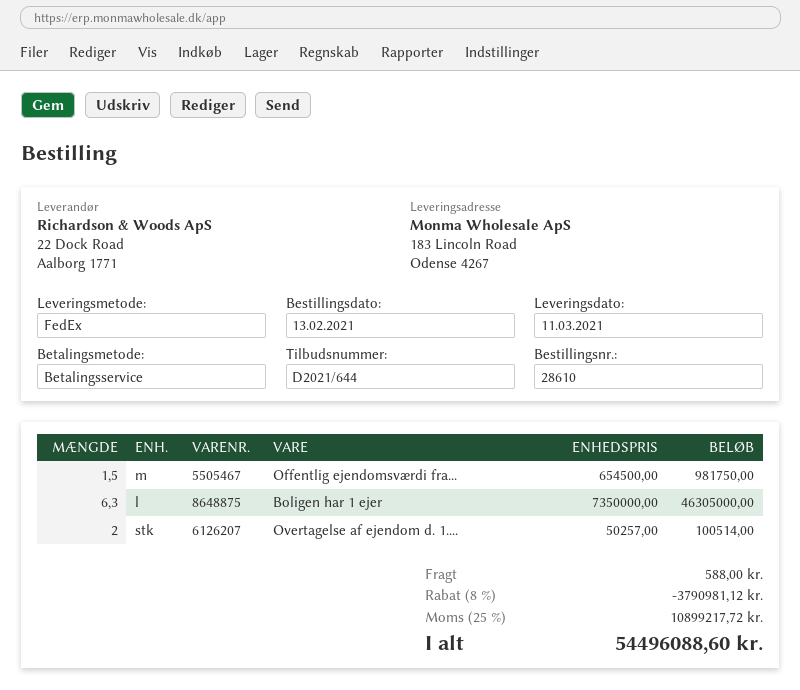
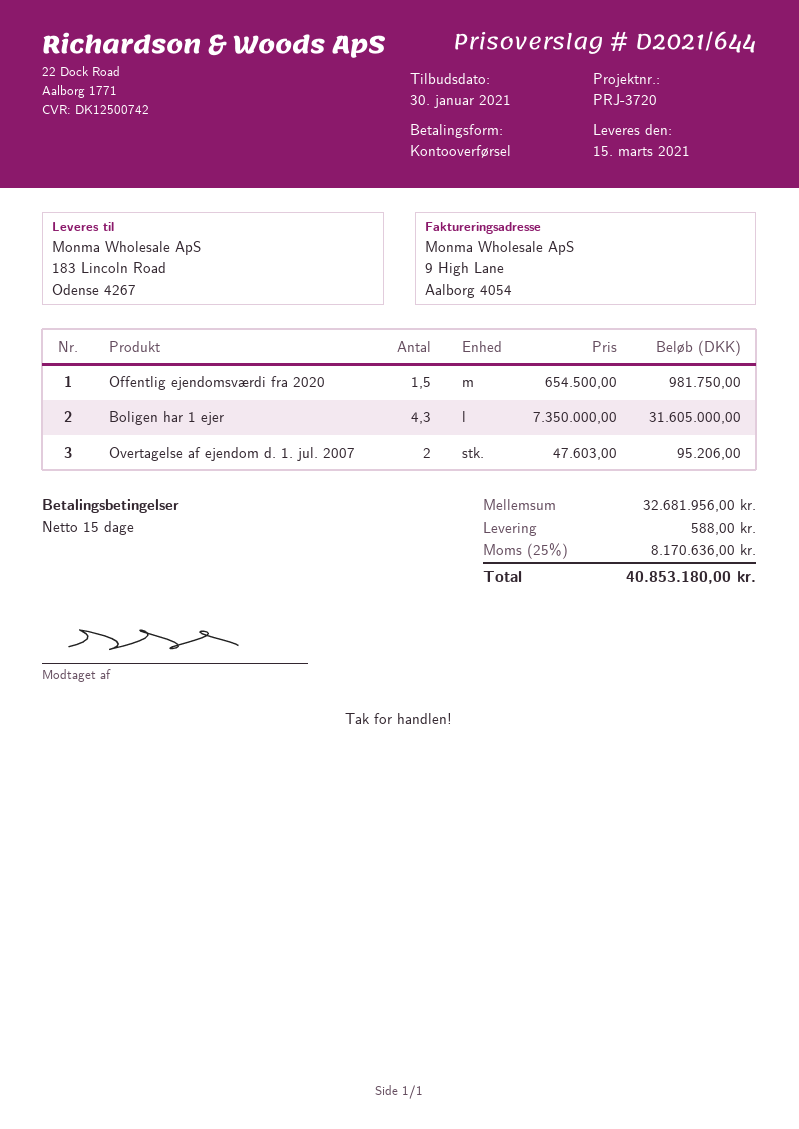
delivery date: 2021-03-11 -> 2021-03-15
payment method: direct debit -> bank transfer
Boligen har 1 ejer: 6.3 x 7350000.00 = 46305000.00 -> 4.3 x 7350000.00 = 31605000.00
Overtagelse af ejendom d. 1....: 2 x 50257.00 = 100514.00 -> 2 x 47603.00 = 95206.00
discount: 8% = 3790981.12 -> none
tax: 25% = 10899217.72 -> 25% = 8170636.00
total: 54496088.60 -> 40853180.00

